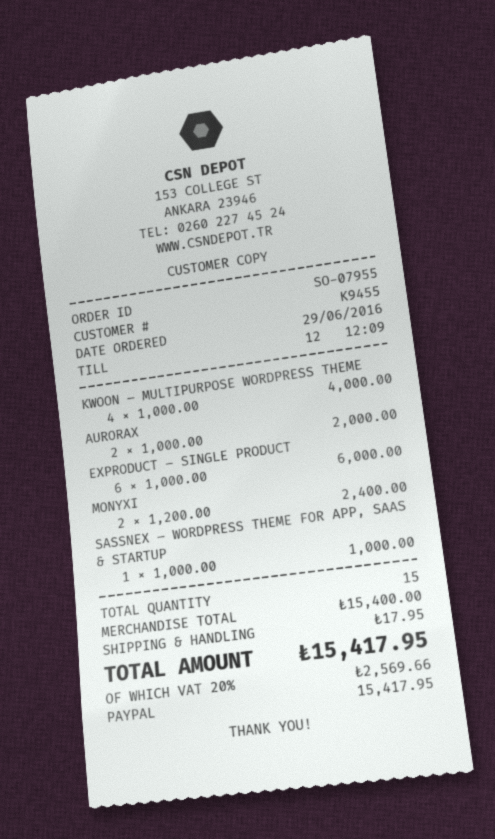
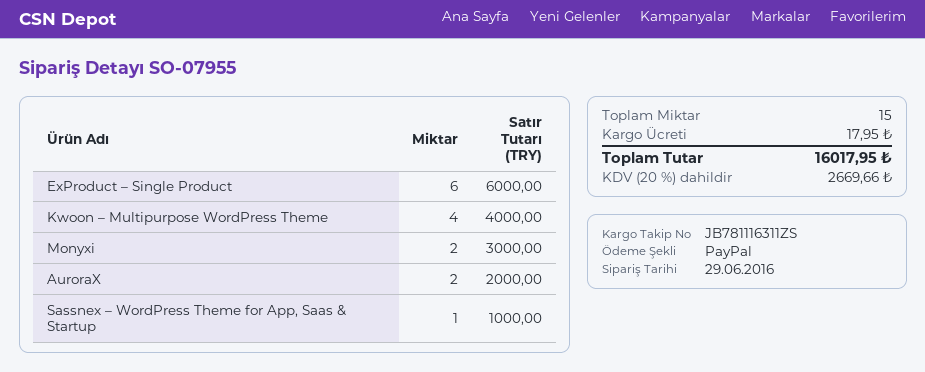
MONYXI: 2 for 2400.00 -> 2 for 3000.00
tax: 20% = 2569.66 -> 20% = 2669.66
total: 15417.95 -> 16017.95

